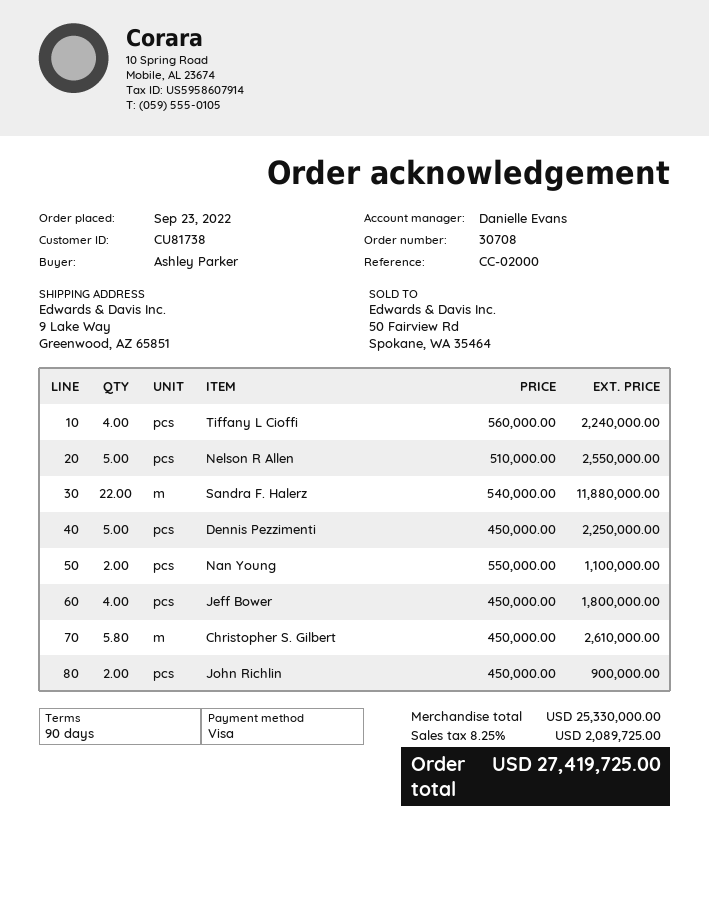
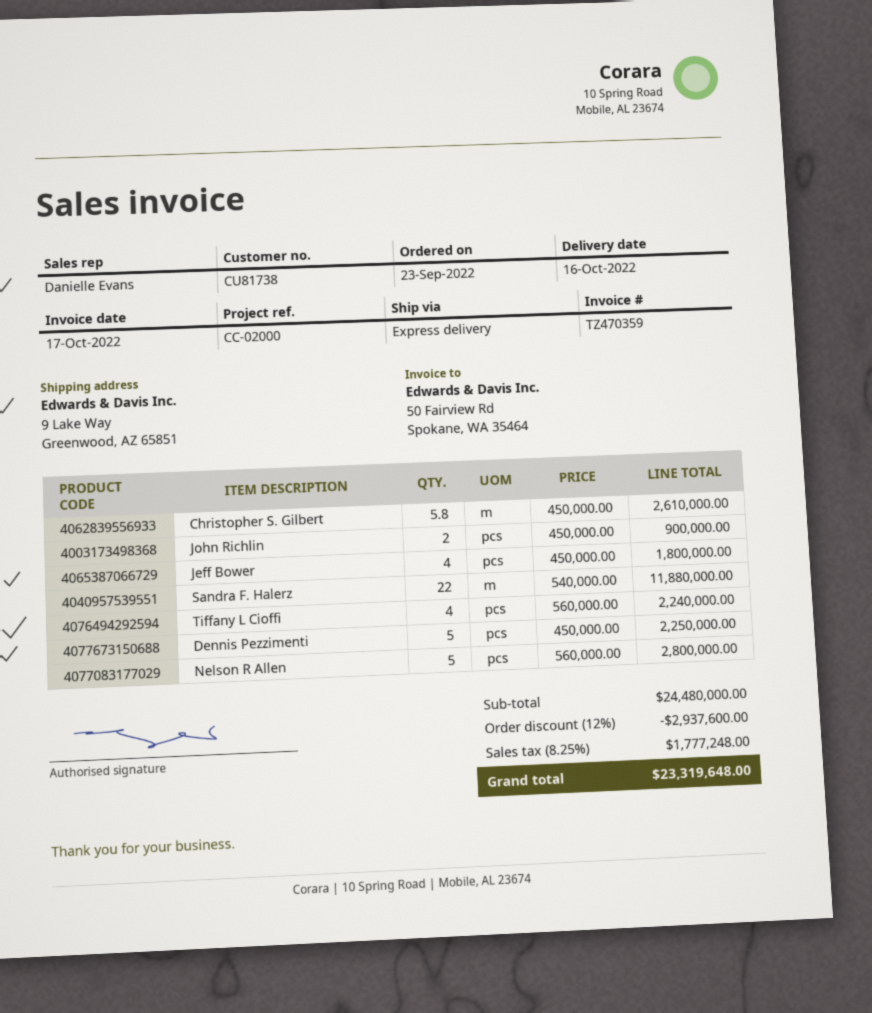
Nelson R Allen: 5 x 510000.00 = 2550000.00 -> 5 x 560000.00 = 2800000.00
Nan Young: 2 x 550000.00 = 1100000.00 -> none
subtotal: 25330000.00 -> 24480000.00
discount: none -> 12% = 2937600.00
tax: 8.25% = 2089725.00 -> 8.25% = 1777248.00
total: 27419725.00 -> 23319648.00

